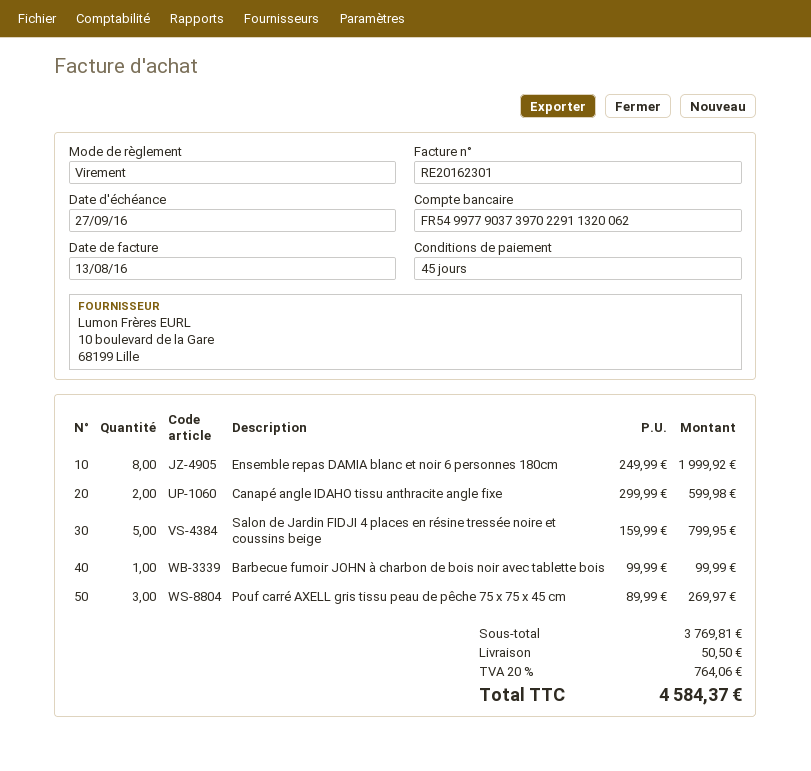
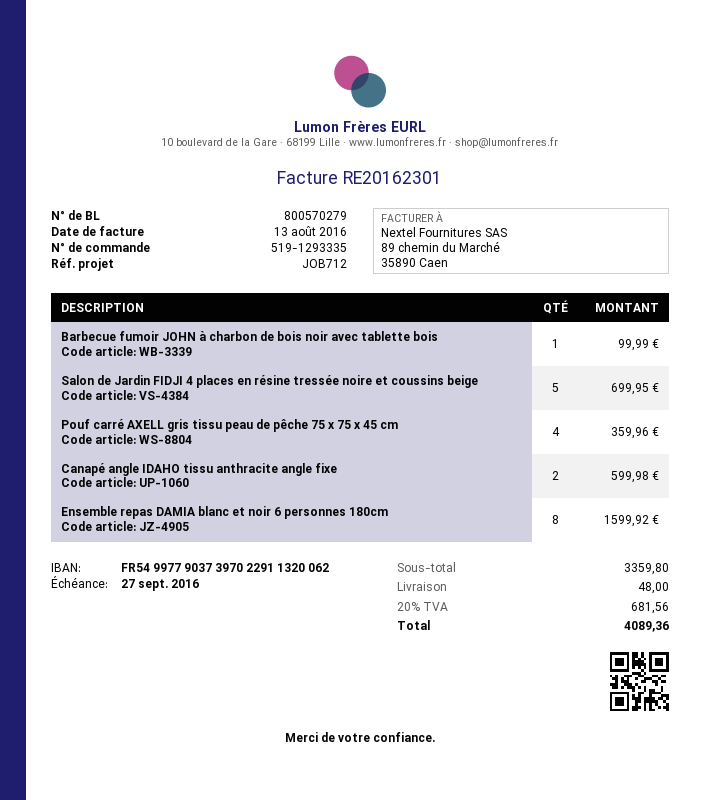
Ensemble repas DAMIA blanc et noir 6 personnes 180cm: 8 for 1999.92 -> 8 for 1599.92
Salon de Jardin FIDJI 4 places en résine tressée noire et coussins beige: 5 for 799.95 -> 5 for 699.95
Pouf carré AXELL gris tissu peau de pêche 75 x 75 x 45 cm: 3 for 269.97 -> 4 for 359.96
subtotal: 3769.81 -> 3359.80
shipping: 50.50 -> 48.00
tax: 20% = 764.06 -> 20% = 681.56
total: 4584.37 -> 4089.36

